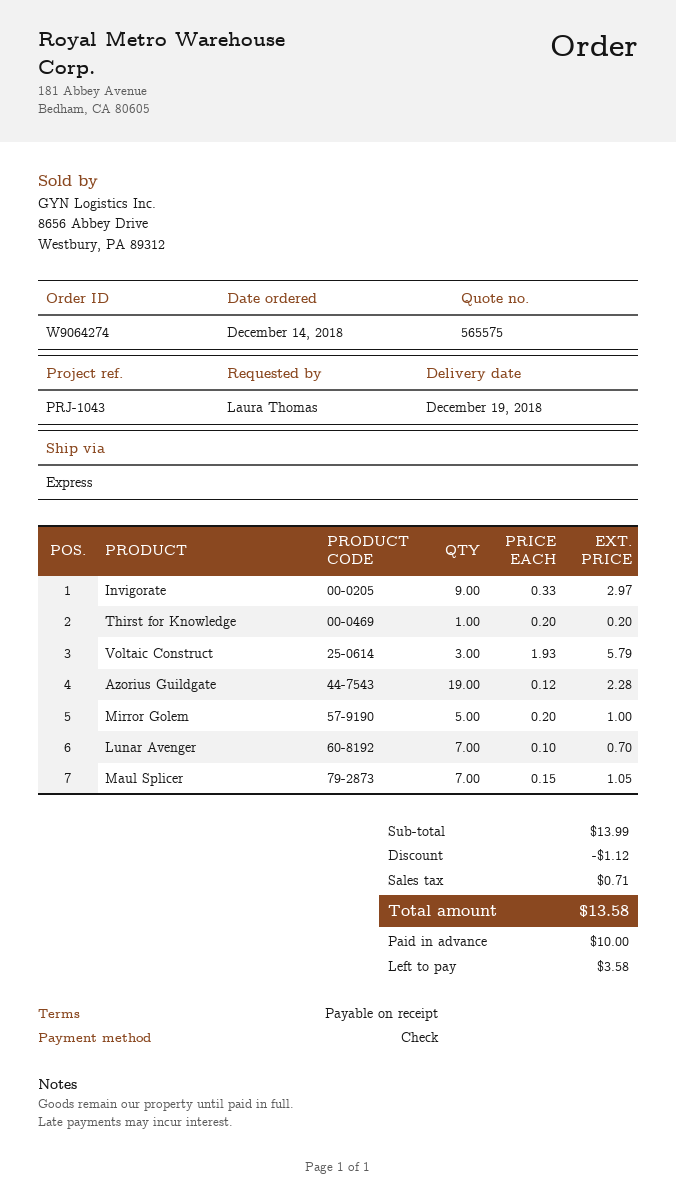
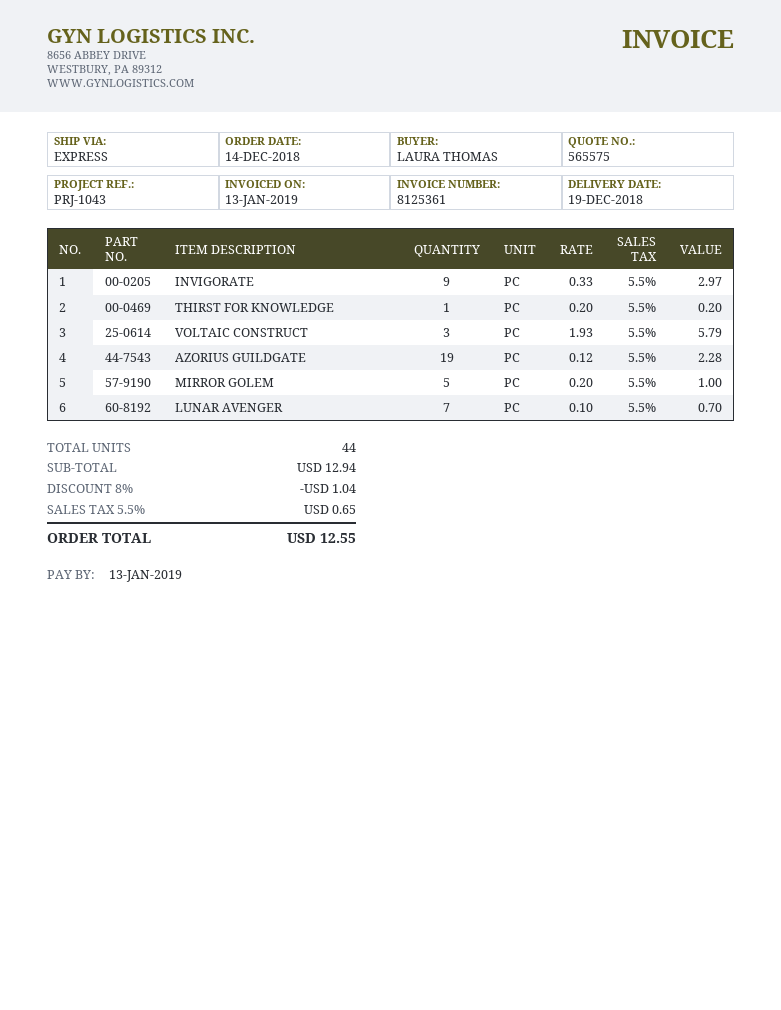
Maul Splicer: 7 x 0.15 = 1.05 -> none
subtotal: 13.99 -> 12.94
discount: 1.12 -> 1.04
tax: 0.71 -> 0.65
total: 13.58 -> 12.55

